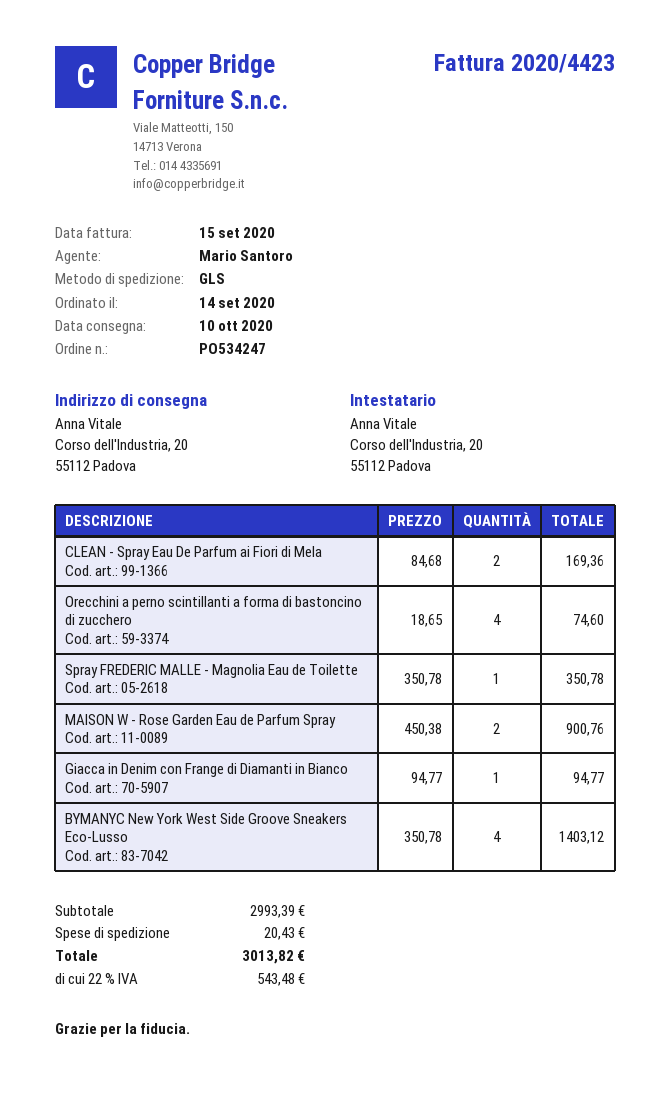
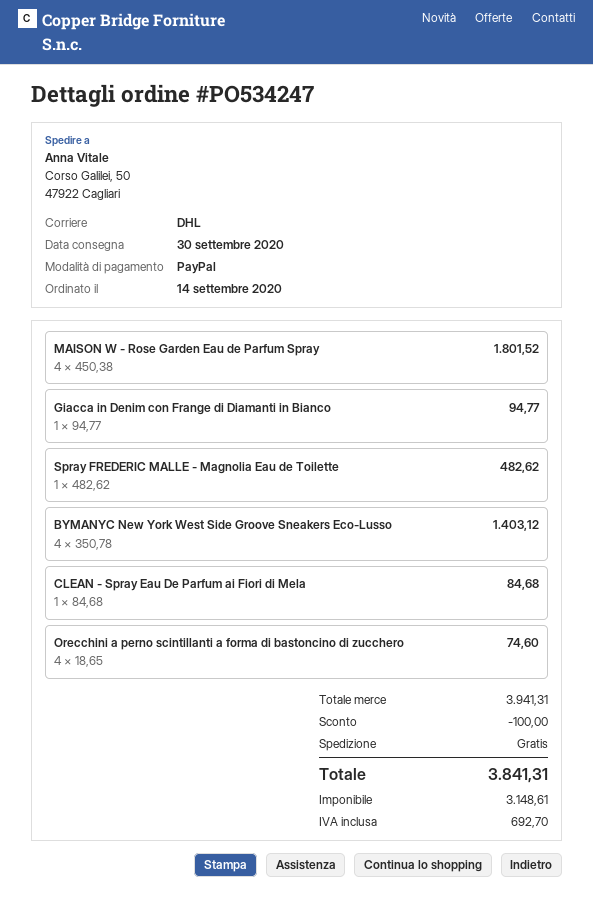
delivery date: 2020-10-10 -> 2020-09-30
shipping method: GLS -> DHL
ship to: Corso dell'Industria, 20, 55112 Padova -> Corso Galilei, 50, 47922 Cagliari
CLEAN - Spray Eau De Parfum ai Fiori di Mela: 2 x 84.68 = 169.36 -> 1 x 84.68 = 84.68
Spray FREDERIC MALLE - Magnolia Eau de Toilette: 1 x 350.78 = 350.78 -> 1 x 482.62 = 482.62
MAISON W - Rose Garden Eau de Parfum Spray: 2 x 450.38 = 900.76 -> 4 x 450.38 = 1801.52
subtotal: 2993.39 -> 3941.31
discount: none -> 100.00
shipping: 20.43 -> 0.00
tax: 543.48 -> 692.70
total: 3013.82 -> 3841.31

